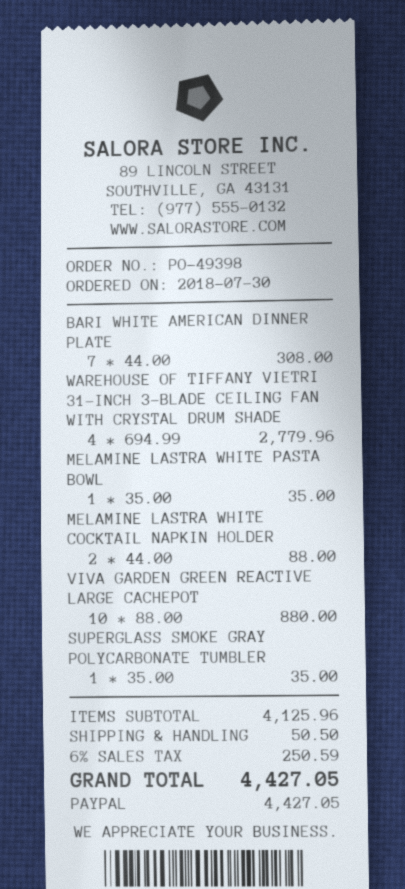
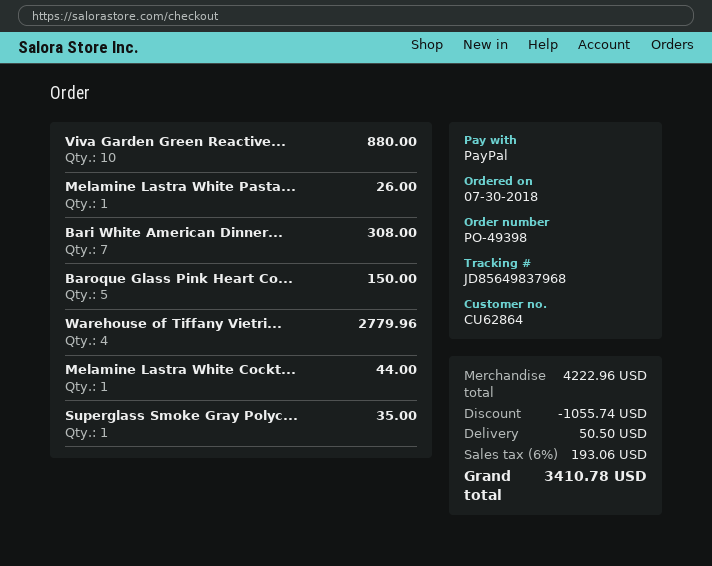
MELAMINE LASTRA WHITE PASTA BOWL: 1 for 35.00 -> 1 for 26.00
MELAMINE LASTRA WHITE COCKTAIL NAPKIN HOLDER: 2 for 88.00 -> 1 for 44.00
Baroque Glass Pink Heart Co...: none -> 5 for 150.00
subtotal: 4125.96 -> 4222.96
discount: none -> 1055.74
tax: 6% = 250.59 -> 6% = 193.06
total: 4427.05 -> 3410.78

